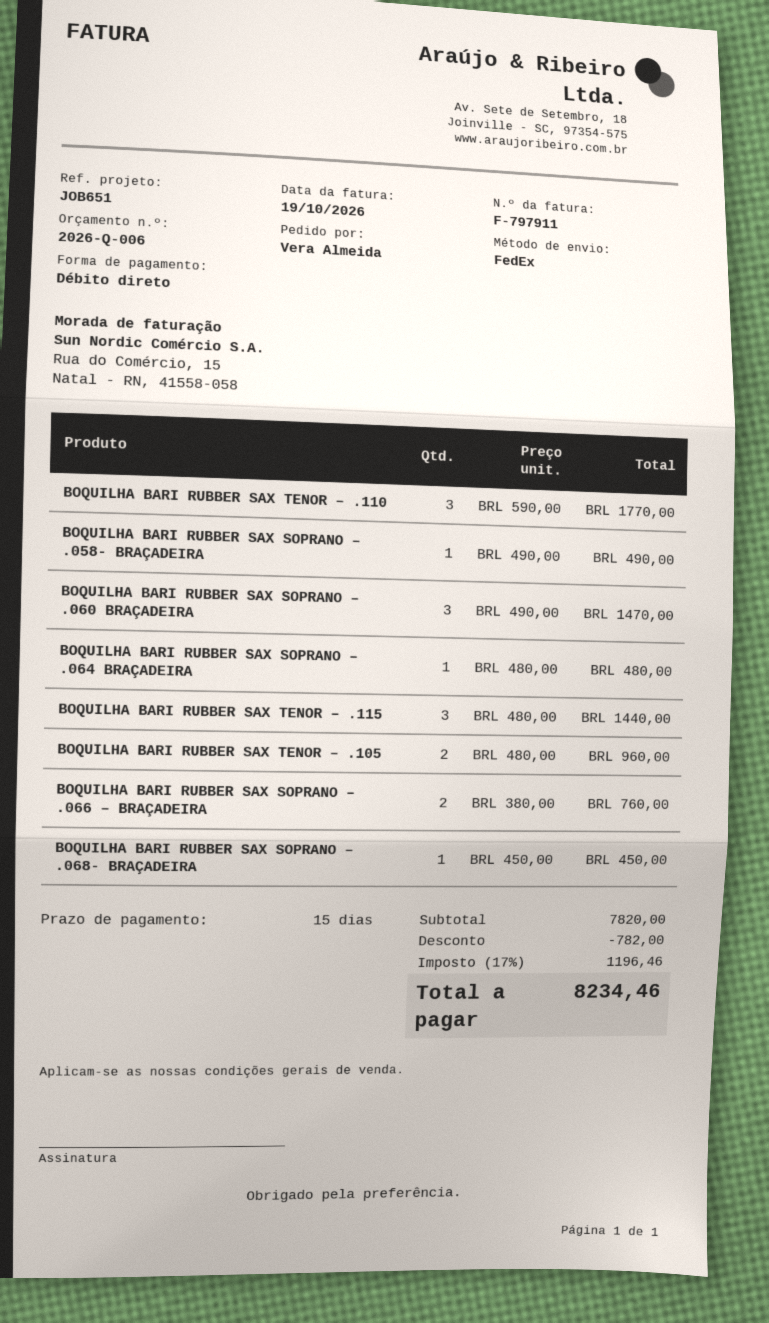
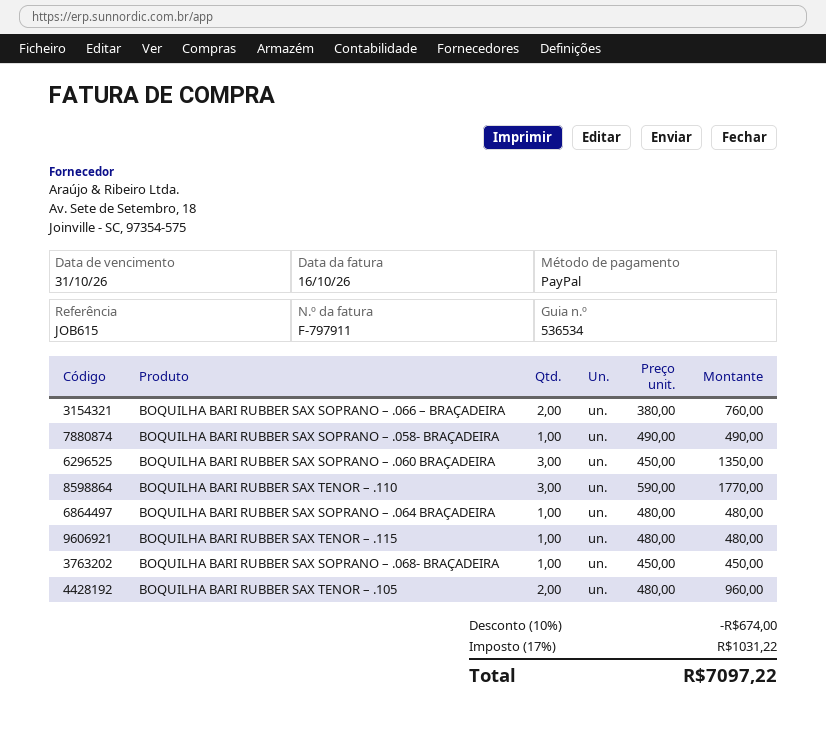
invoice date: 2026-10-19 -> 2026-10-16
reference: JOB651 -> JOB615
payment method: direct debit -> PayPal
BOQUILHA BARI RUBBER SAX SOPRANO – .060 BRAÇADEIRA: 3 x 490.00 = 1470.00 -> 3 x 450.00 = 1350.00
BOQUILHA BARI RUBBER SAX TENOR – .115: 3 x 480.00 = 1440.00 -> 1 x 480.00 = 480.00
discount: 782.00 -> 674.00
tax: 17% = 1196.46 -> 17% = 1031.22
total: 8234.46 -> 7097.22

